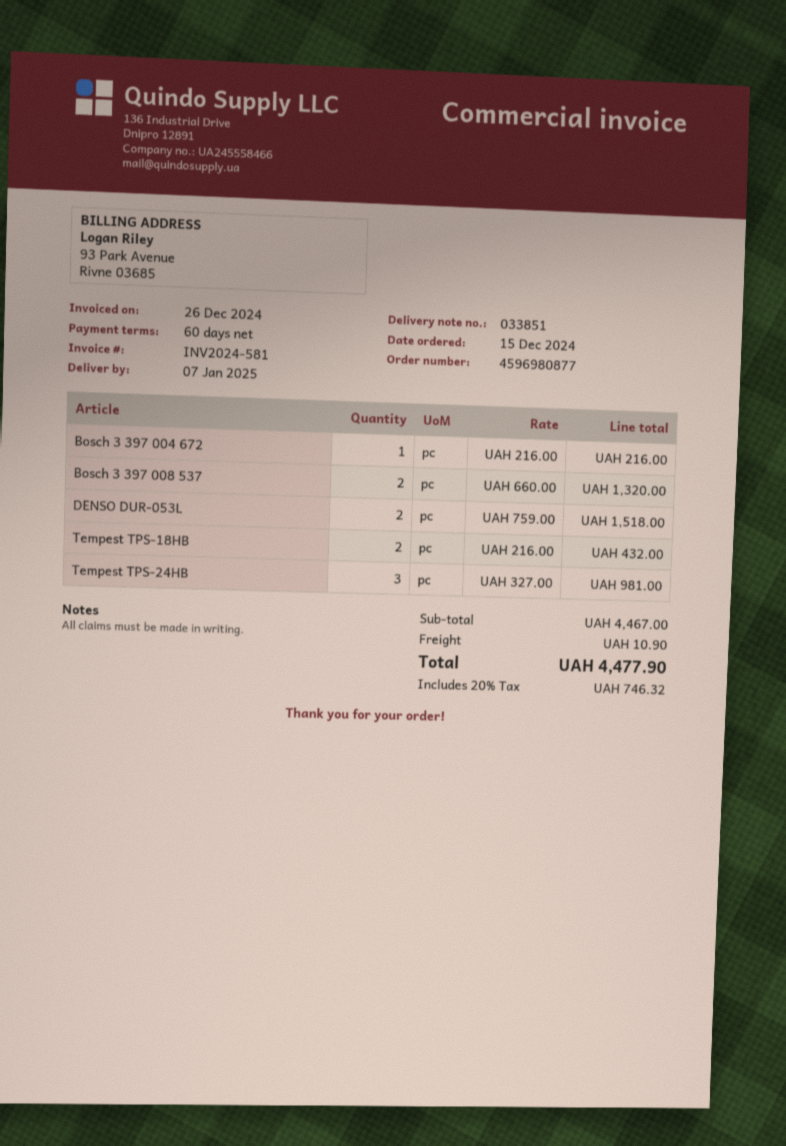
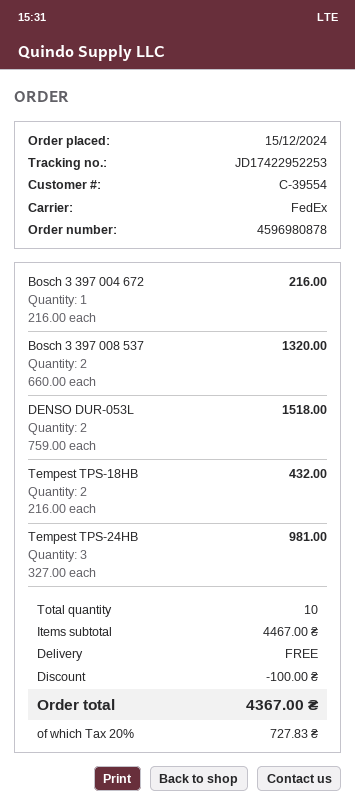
order number: 4596980877 -> 4596980878
discount: none -> 100.00
shipping: 10.90 -> 0.00
tax: 20% = 746.32 -> 20% = 727.83
total: 4477.90 -> 4367.00

